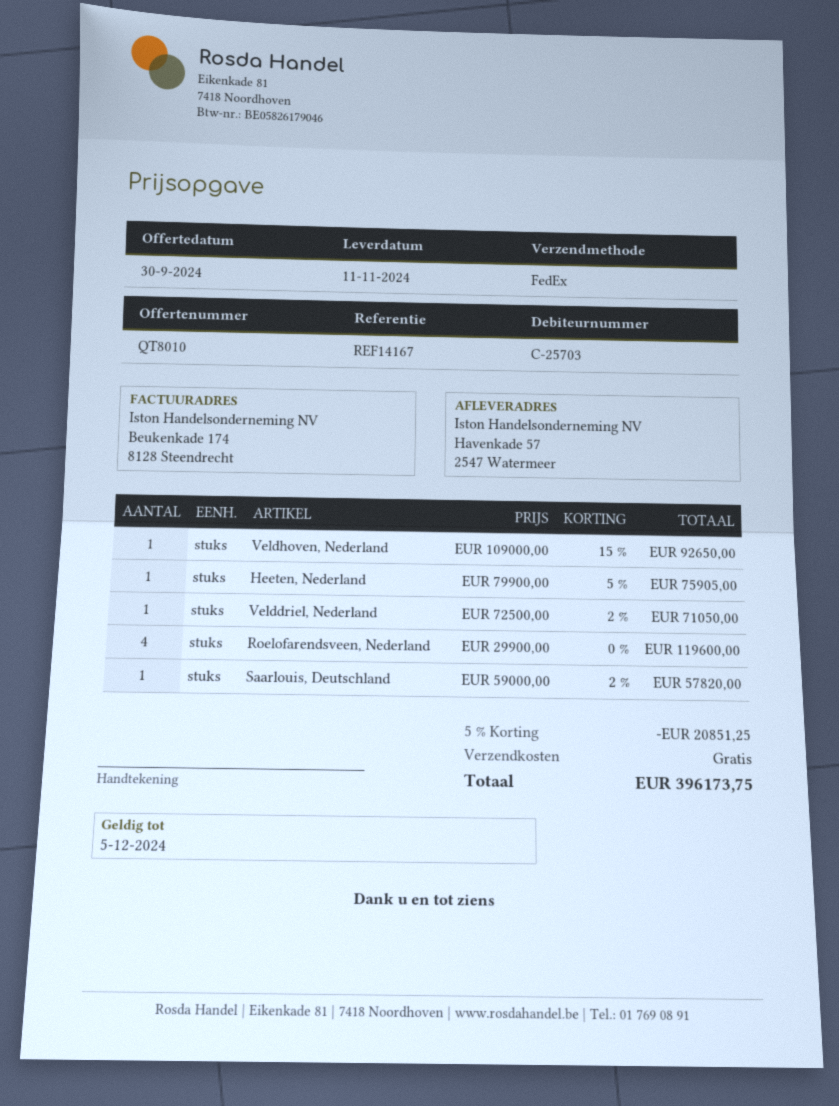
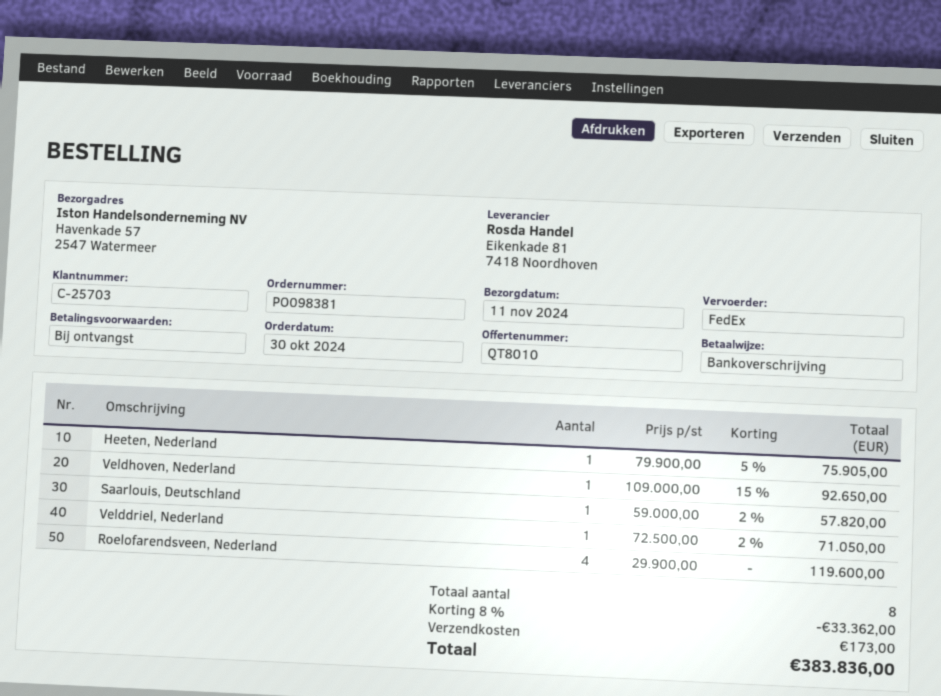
discount: 5% = 20851.25 -> 8% = 33362.00
shipping: 0.00 -> 173.00
total: 396173.75 -> 383836.00

